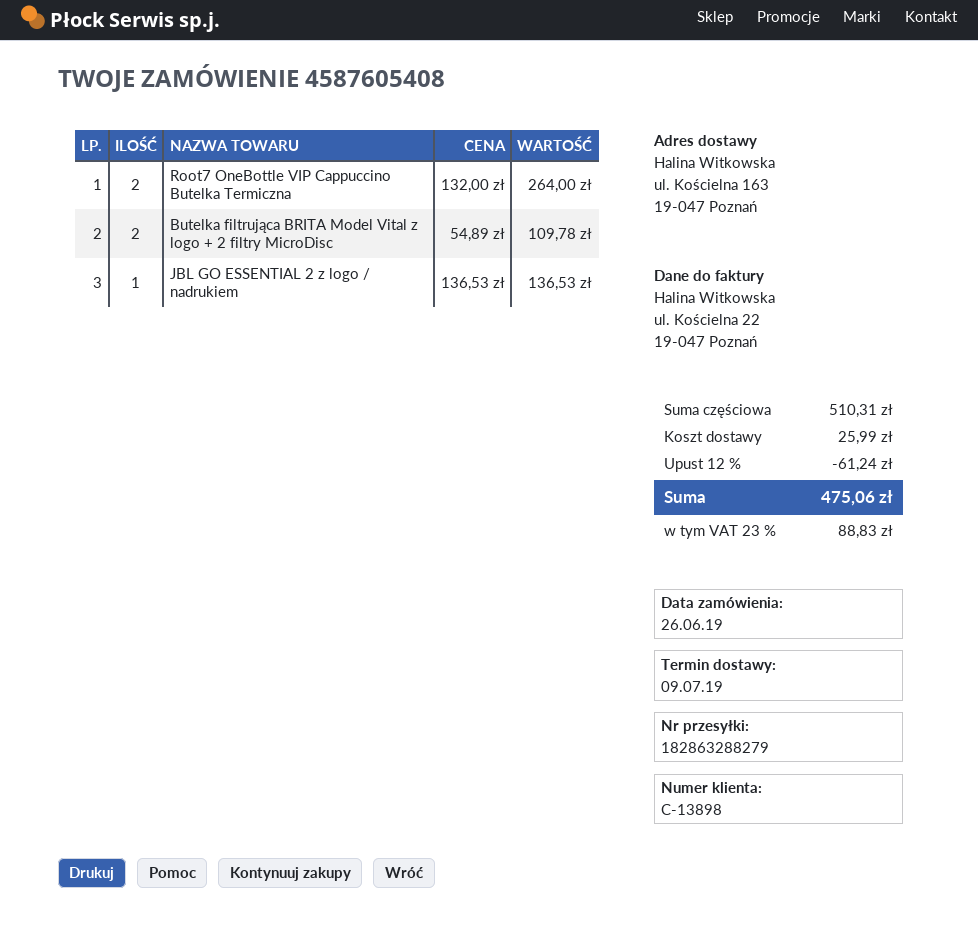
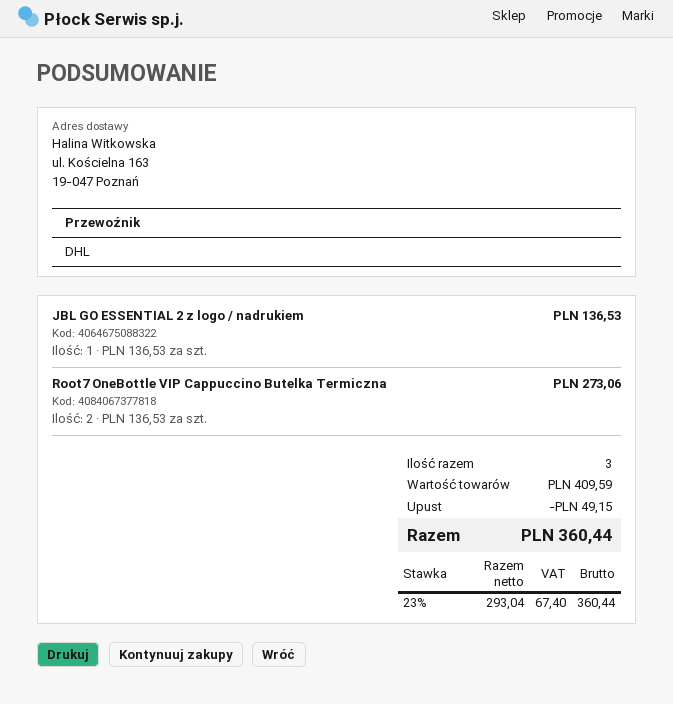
Root7 OneBottle VIP Cappuccino Butelka Termiczna: 2 x 132.00 = 264.00 -> 2 x 136.53 = 273.06
Butelka filtrująca BRITA Model Vital z logo + 2 filtry MicroDisc: 2 x 54.89 = 109.78 -> none
subtotal: 510.31 -> 409.59
discount: 61.24 -> 49.15
shipping: 25.99 -> none
tax: 23% = 88.83 -> 23% = 67.40
total: 475.06 -> 360.44

